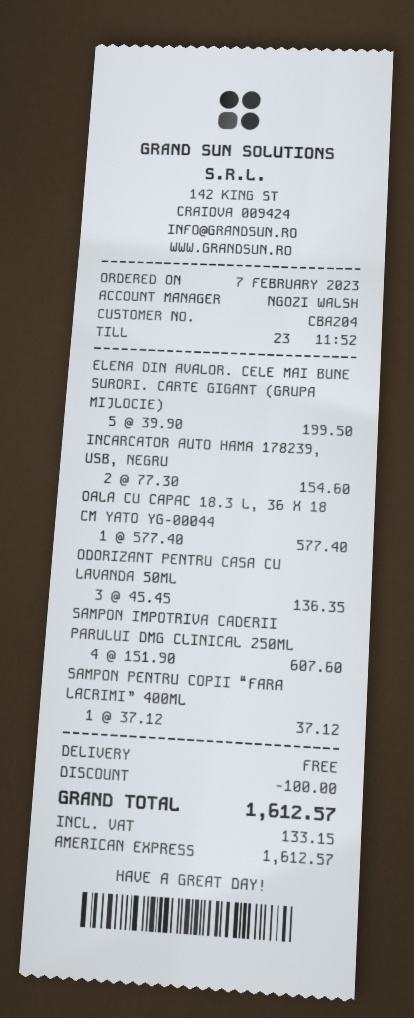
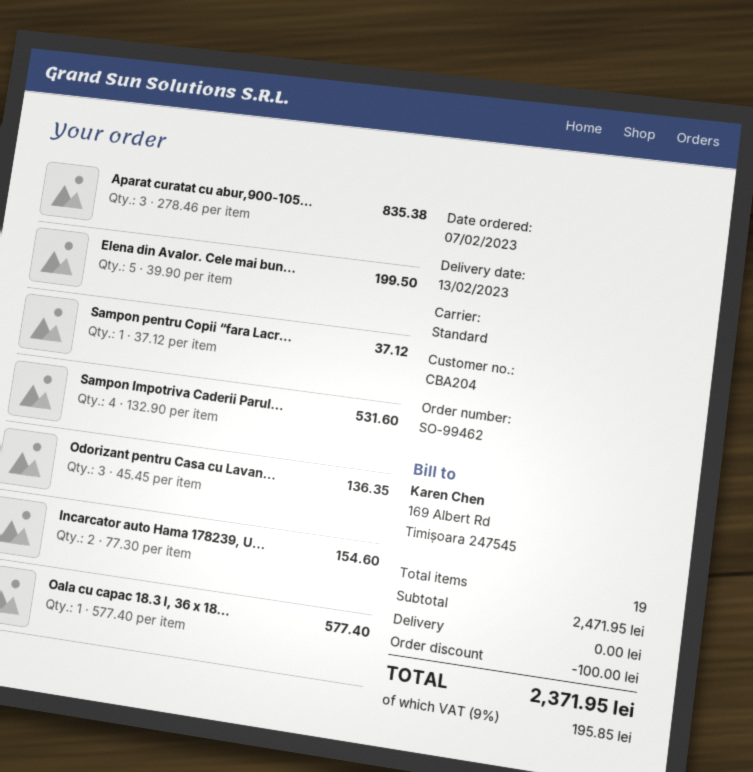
SAMPON IMPOTRIVA CADERII PARULUI DMG CLINICAL 250ML: 4 x 151.90 = 607.60 -> 4 x 132.90 = 531.60
Aparat curatat cu abur,900-105...: none -> 3 x 278.46 = 835.38
tax: 133.15 -> 195.85
total: 1612.57 -> 2371.95

